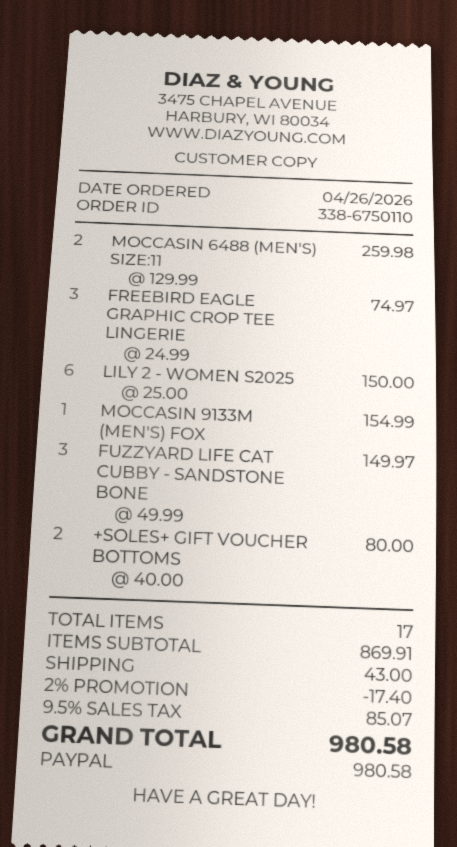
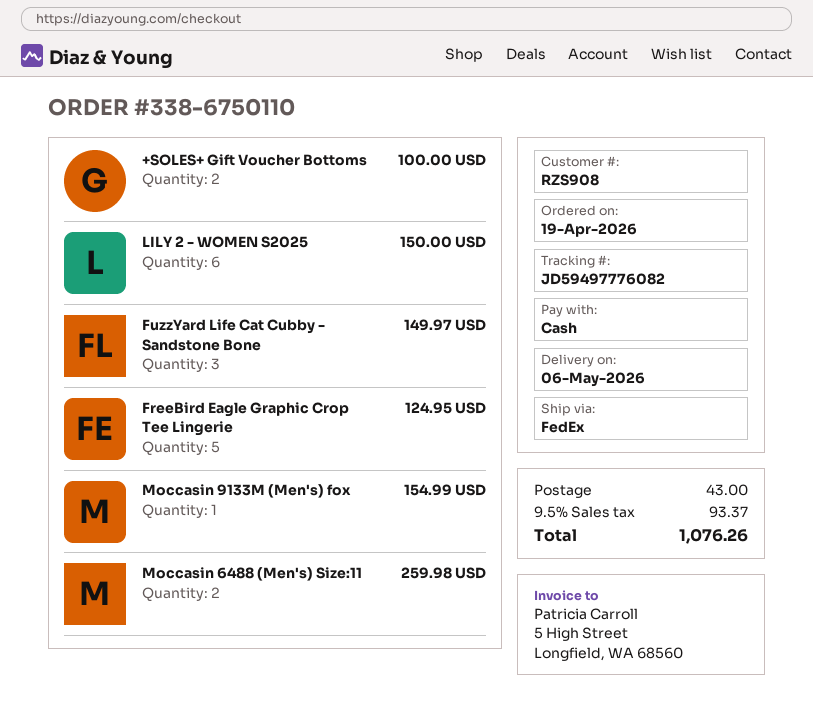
order date: 2026-04-26 -> 2026-04-19
payment method: PayPal -> cash
FREEBIRD EAGLE GRAPHIC CROP TEE LINGERIE: 3 for 74.97 -> 5 for 124.95
+SOLES+ GIFT VOUCHER BOTTOMS: 2 for 80.00 -> 2 for 100.00
discount: 2% = 17.40 -> none
tax: 9.5% = 85.07 -> 9.5% = 93.37
total: 980.58 -> 1076.26

